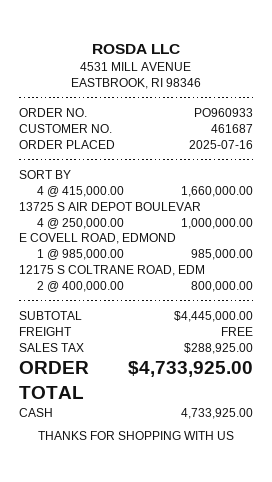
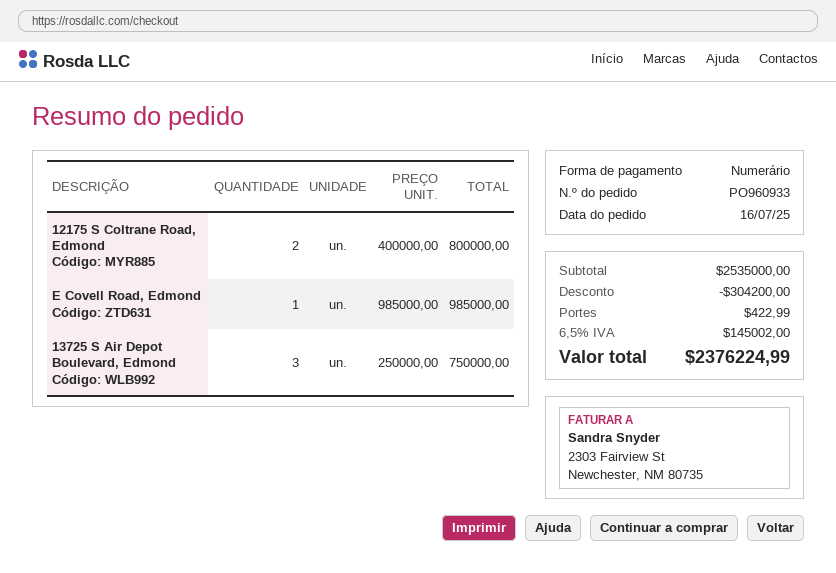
SORT BY: 4 x 415000.00 = 1660000.00 -> none
13725 S AIR DEPOT BOULEVAR: 4 x 250000.00 = 1000000.00 -> 3 x 250000.00 = 750000.00
subtotal: 4445000.00 -> 2535000.00
discount: none -> 304200.00
shipping: 0.00 -> 422.99
tax: 288925.00 -> 145002.00
total: 4733925.00 -> 2376224.99

